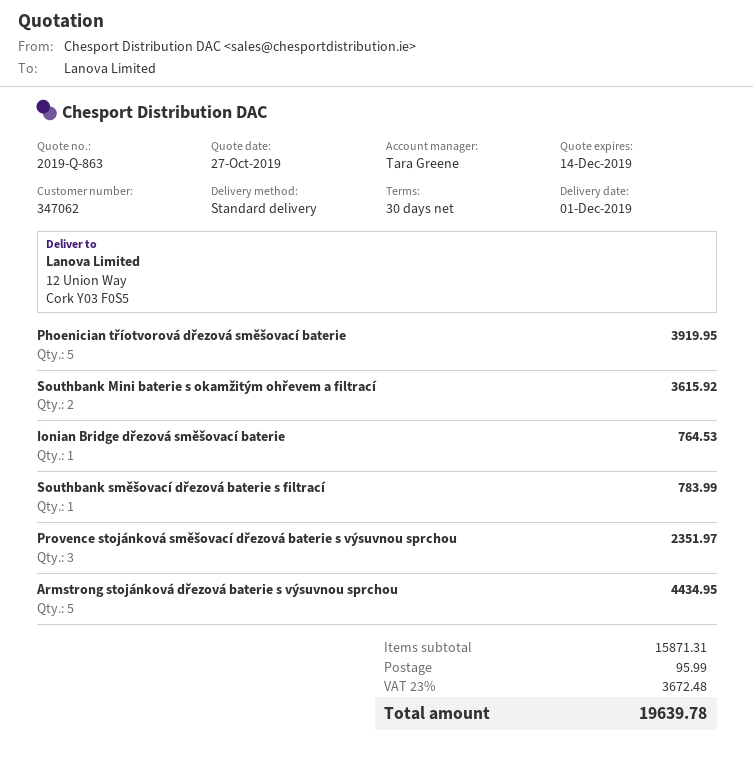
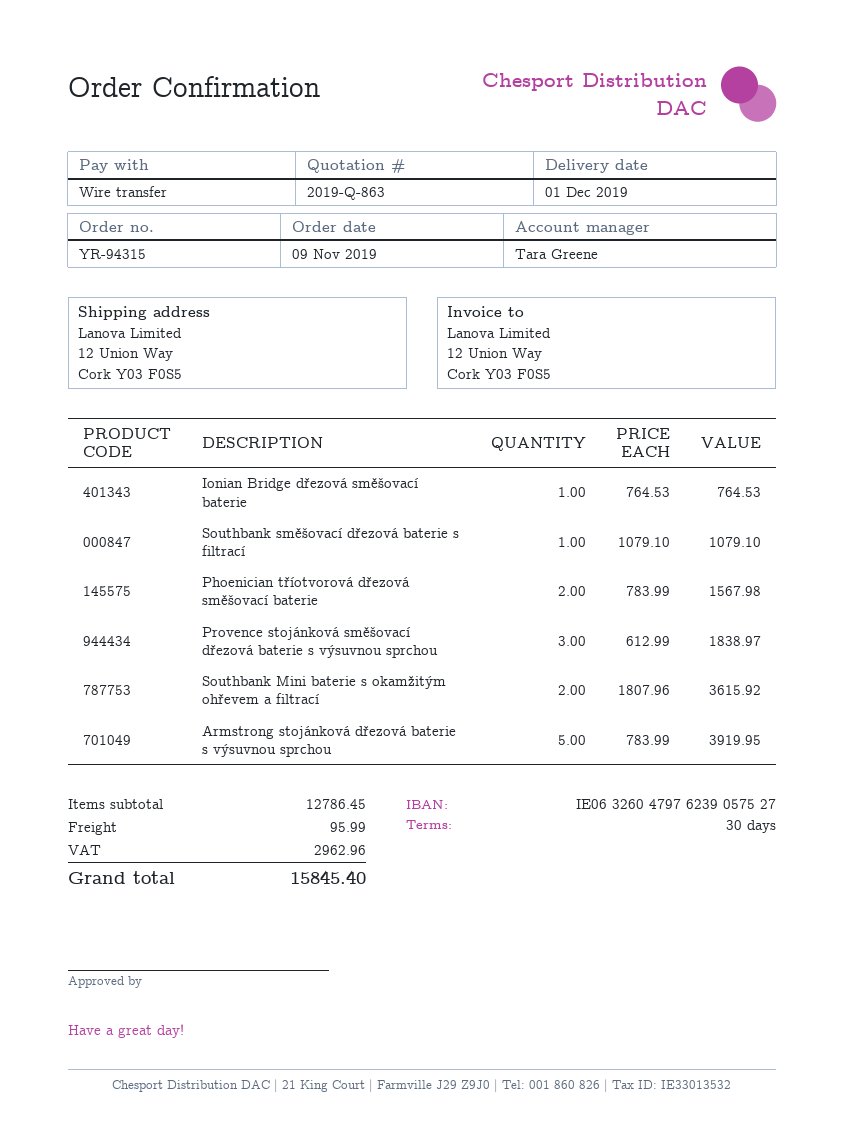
Phoenician tříotvorová dřezová směšovací baterie: 5 for 3919.95 -> 2 for 1567.98
Southbank směšovací dřezová baterie s filtrací: 1 for 783.99 -> 1 for 1079.10
Provence stojánková směšovací dřezová baterie s výsuvnou sprchou: 3 for 2351.97 -> 3 for 1838.97
Armstrong stojánková dřezová baterie s výsuvnou sprchou: 5 for 4434.95 -> 5 for 3919.95
subtotal: 15871.31 -> 12786.45
tax: 3672.48 -> 2962.96
total: 19639.78 -> 15845.40

